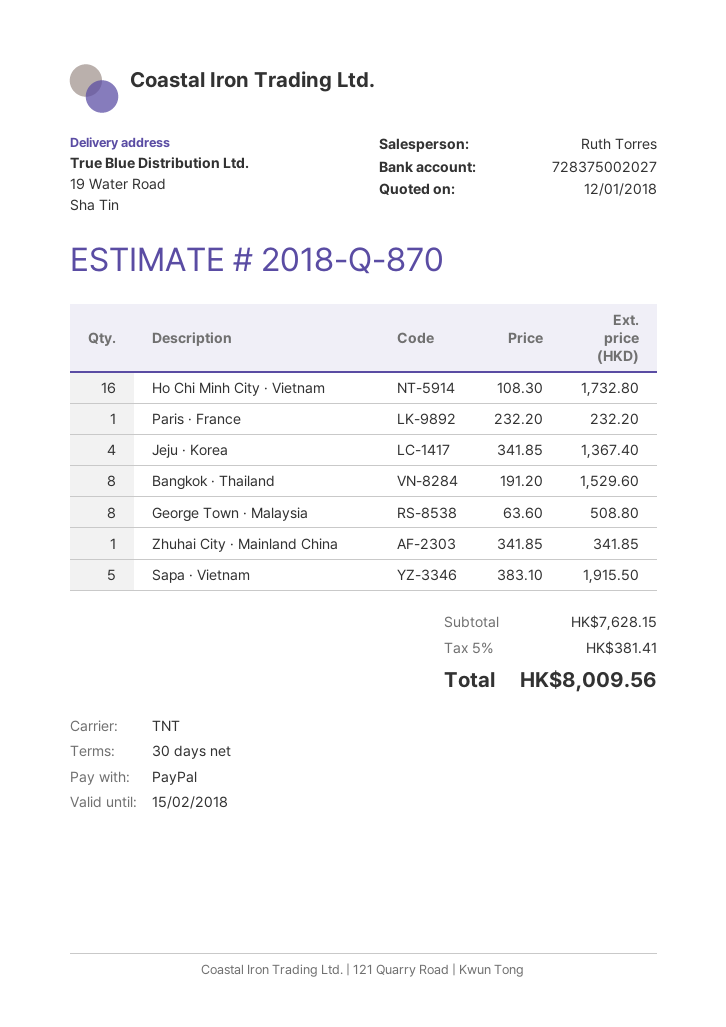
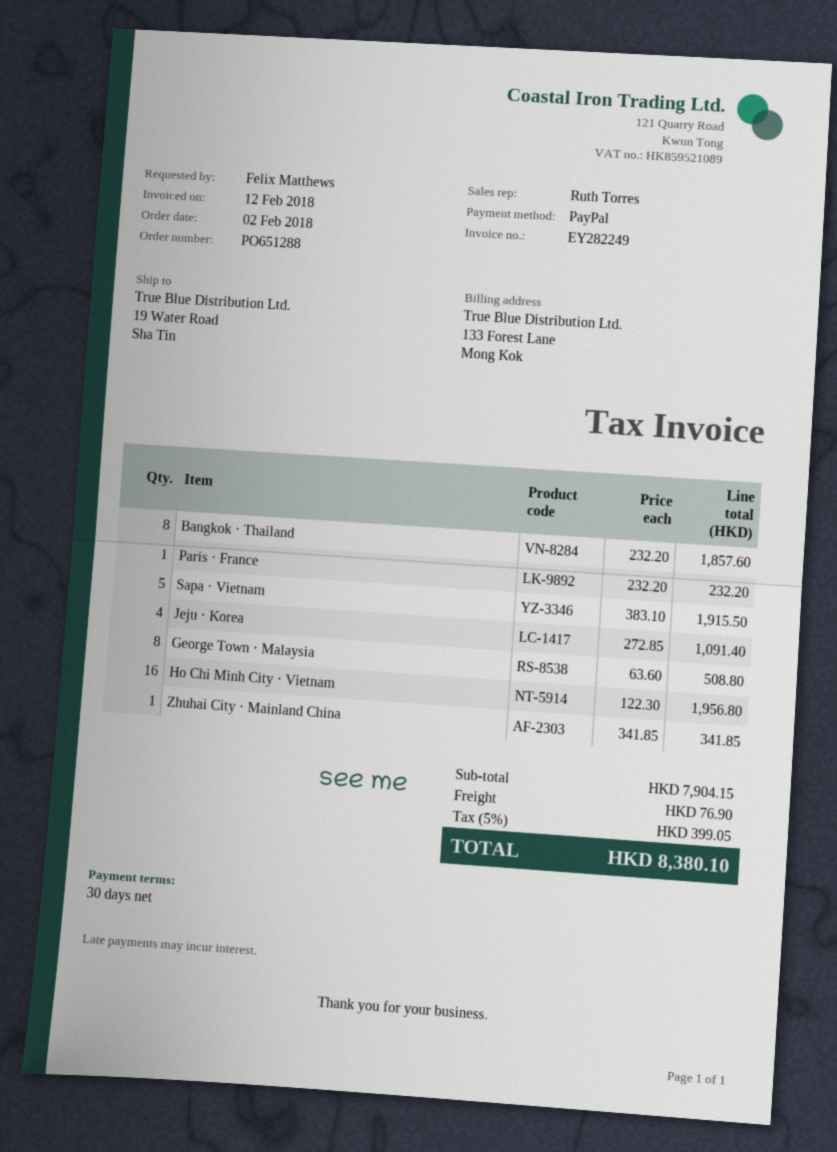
Ho Chi Minh City · Vietnam: 16 x 108.30 = 1732.80 -> 16 x 122.30 = 1956.80
Jeju · Korea: 4 x 341.85 = 1367.40 -> 4 x 272.85 = 1091.40
Bangkok · Thailand: 8 x 191.20 = 1529.60 -> 8 x 232.20 = 1857.60
subtotal: 7628.15 -> 7904.15
shipping: none -> 76.90
tax: 5% = 381.41 -> 5% = 399.05
total: 8009.56 -> 8380.10

